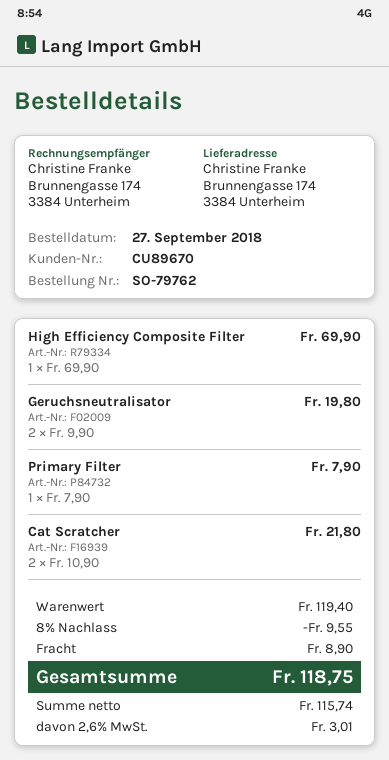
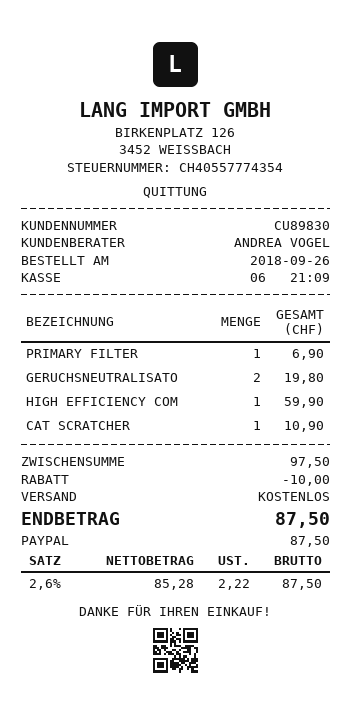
order date: 2018-09-27 -> 2018-09-26
customer number: CU89670 -> CU89830
High Efficiency Composite Filter: 1 for 69.90 -> 1 for 59.90
Primary Filter: 1 for 7.90 -> 1 for 6.90
Cat Scratcher: 2 for 21.80 -> 1 for 10.90
subtotal: 119.40 -> 97.50
discount: 9.55 -> 10.00
shipping: 8.90 -> 0.00
net: 115.74 -> 85.28
tax: 2.6% = 3.01 -> 2.6% = 2.22
total: 118.75 -> 87.50

